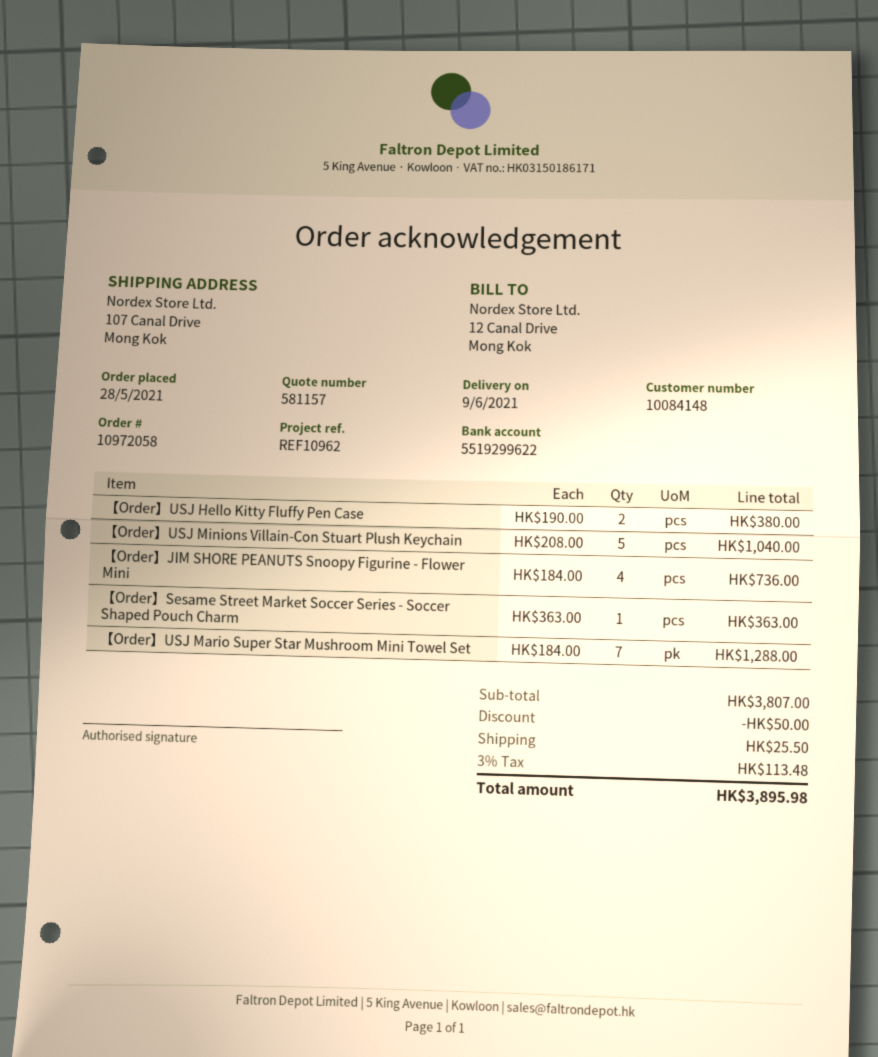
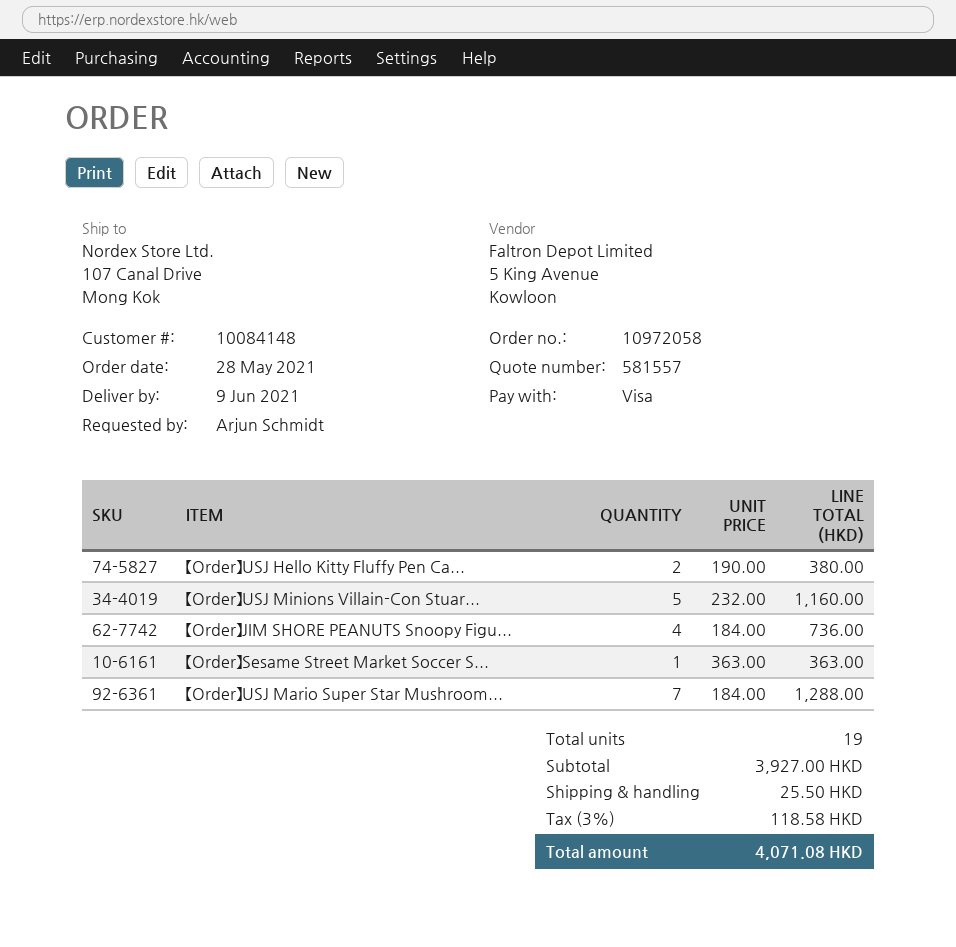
quote number: 581157 -> 581557
【Order】USJ Minions Villain-Con Stuart Plush Keychain: 5 x 208.00 = 1040.00 -> 5 x 232.00 = 1160.00
subtotal: 3807.00 -> 3927.00
discount: 50.00 -> none
tax: 3% = 113.48 -> 3% = 118.58
total: 3895.98 -> 4071.08

